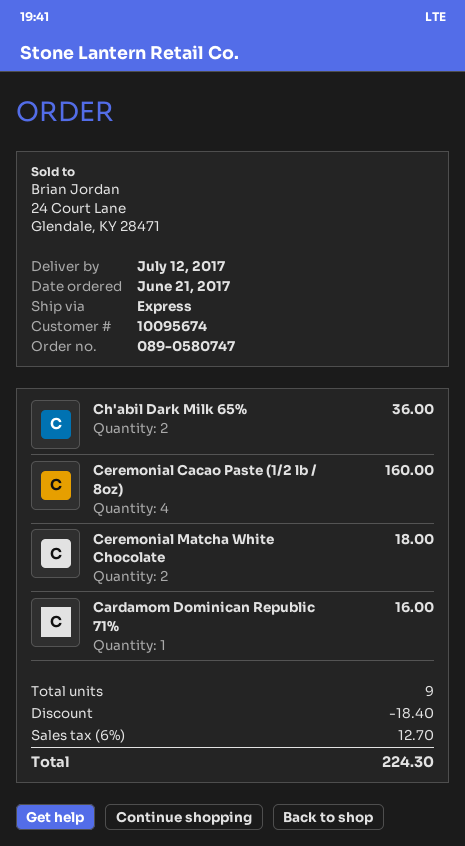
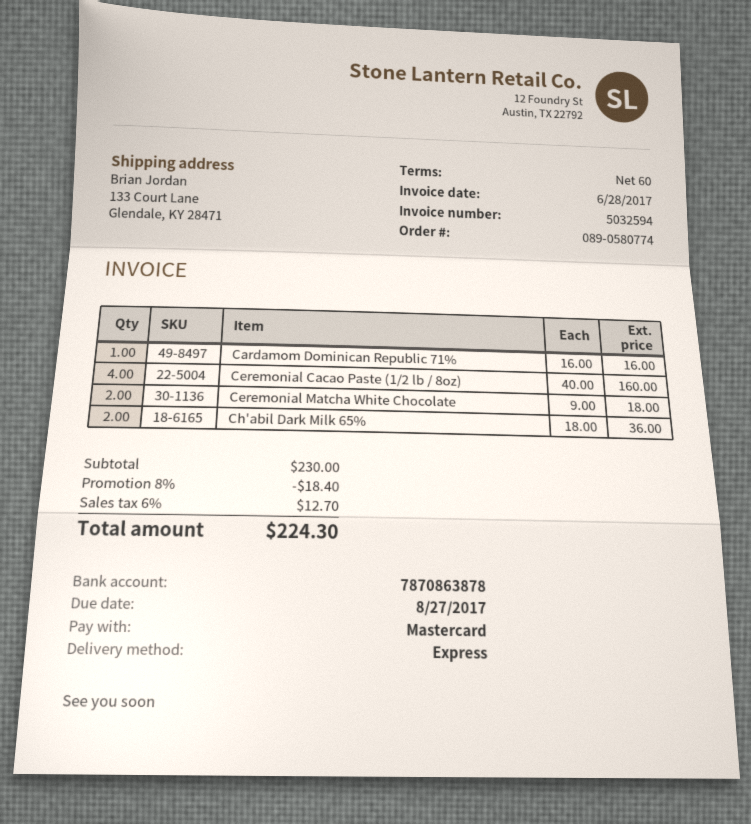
order number: 089-0580747 -> 089-0580774

